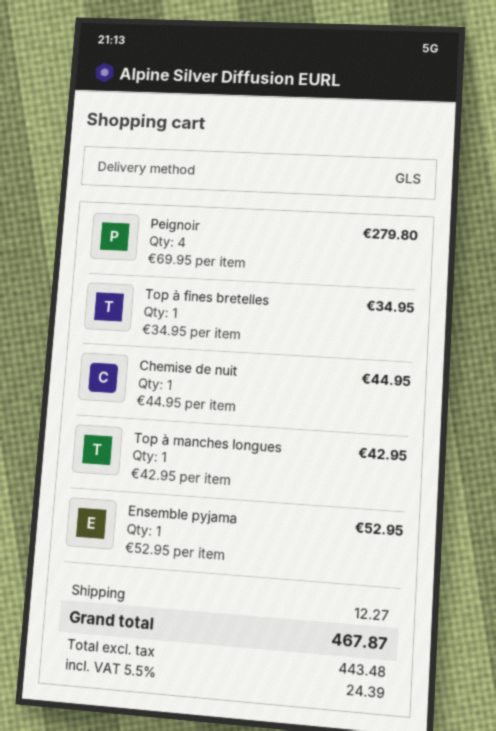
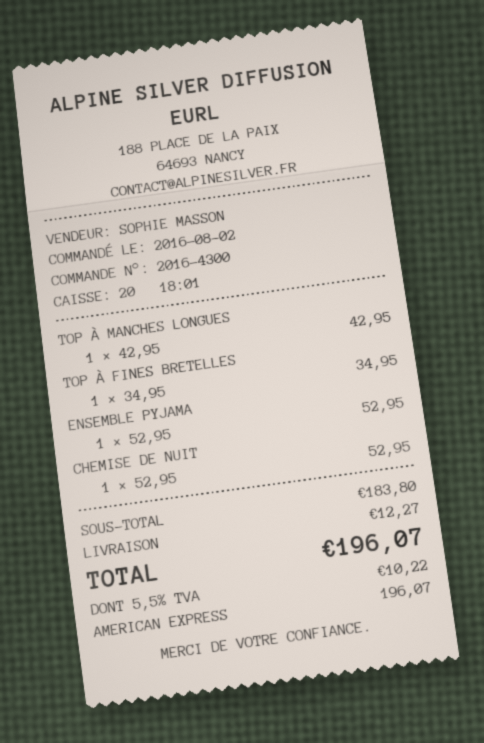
Peignoir: 4 x 69.95 = 279.80 -> none
Chemise de nuit: 1 x 44.95 = 44.95 -> 1 x 52.95 = 52.95
tax: 5.5% = 24.39 -> 5.5% = 10.22
total: 467.87 -> 196.07

